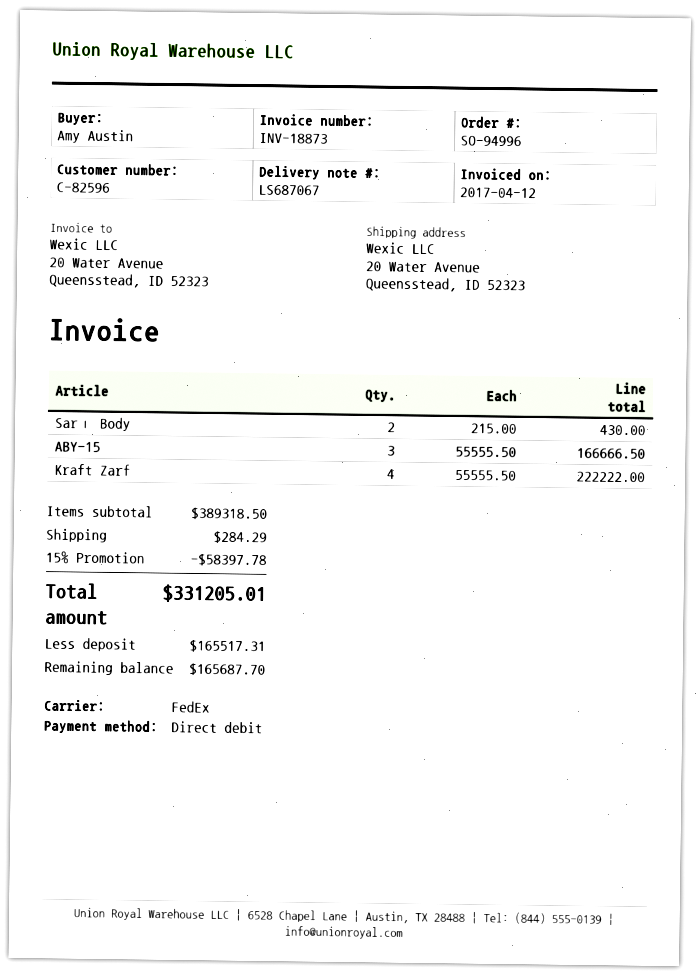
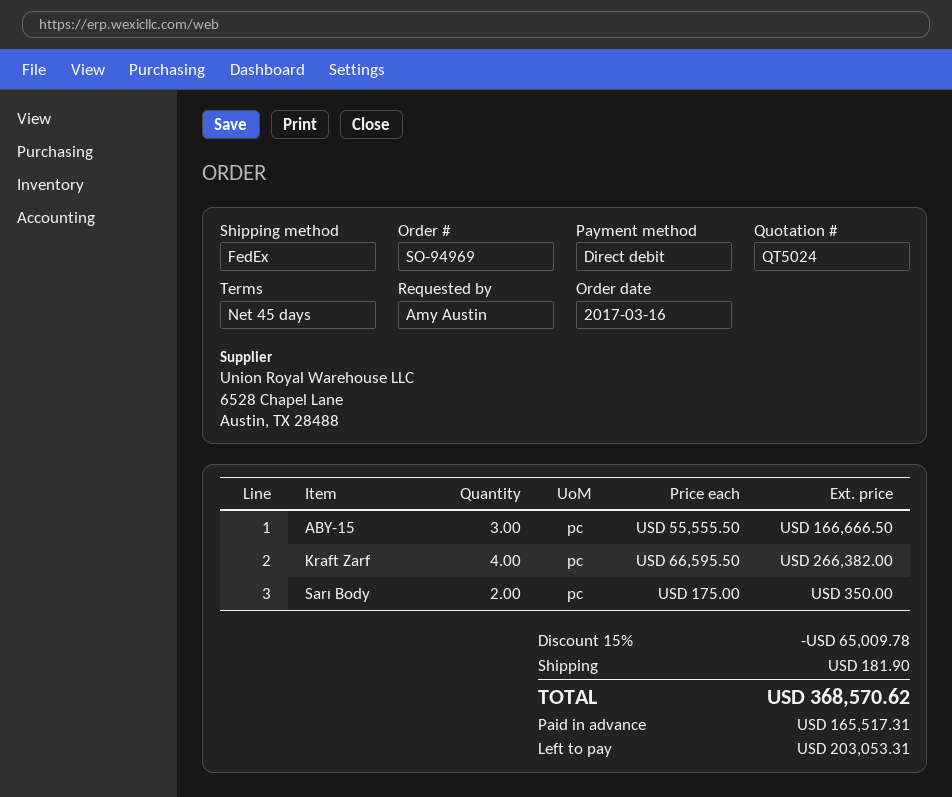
order number: SO-94996 -> SO-94969
Sarı Body: 2 x 215.00 = 430.00 -> 2 x 175.00 = 350.00
Kraft Zarf: 4 x 55555.50 = 222222.00 -> 4 x 66595.50 = 266382.00
discount: 15% = 58397.78 -> 15% = 65009.78
shipping: 284.29 -> 181.90
total: 331205.01 -> 368570.62
balance: 165687.70 -> 203053.31

